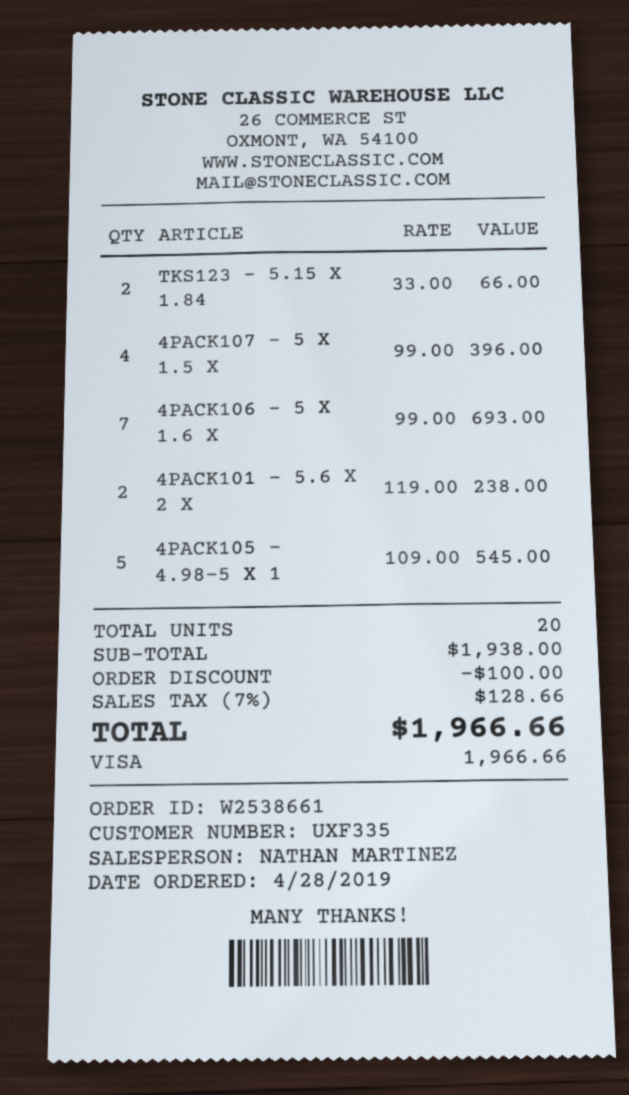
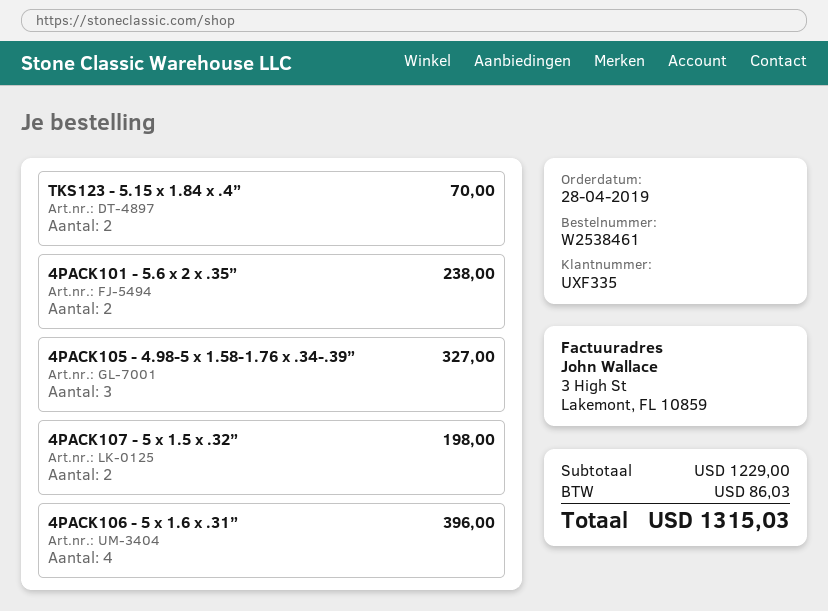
order number: W2538661 -> W2538461
TKS123 - 5.15 X 1.84: 2 for 66.00 -> 2 for 70.00
4PACK107 - 5 X 1.5 X: 4 for 396.00 -> 2 for 198.00
4PACK106 - 5 X 1.6 X: 7 for 693.00 -> 4 for 396.00
4PACK105 - 4.98-5 X 1: 5 for 545.00 -> 3 for 327.00
subtotal: 1938.00 -> 1229.00
discount: 100.00 -> none
tax: 128.66 -> 86.03
total: 1966.66 -> 1315.03

